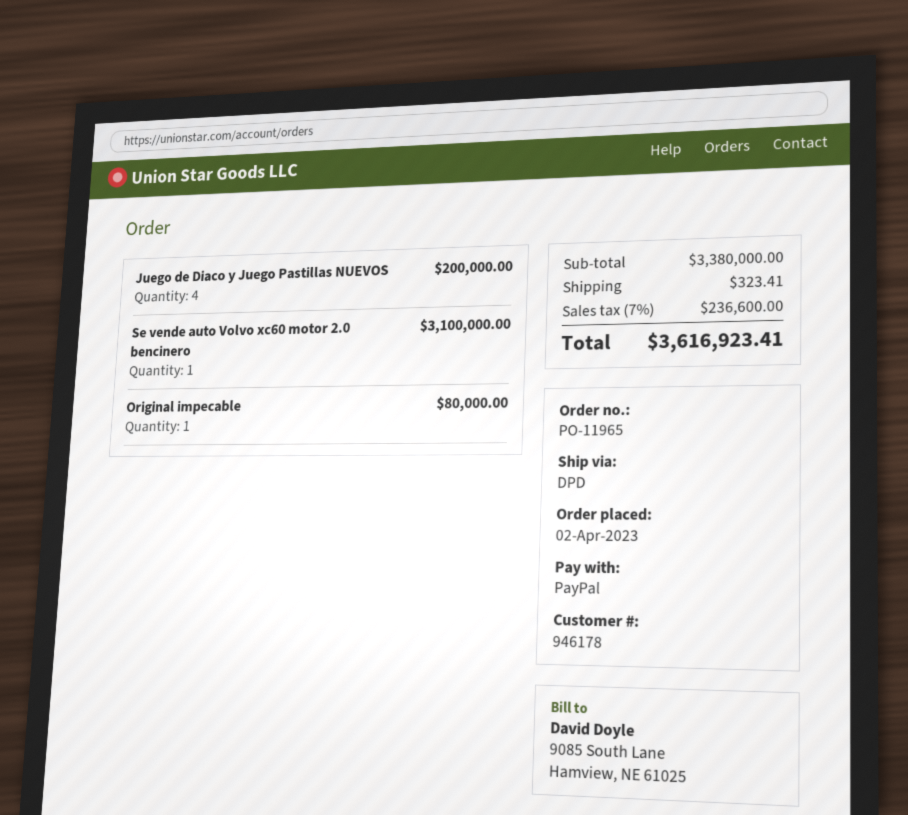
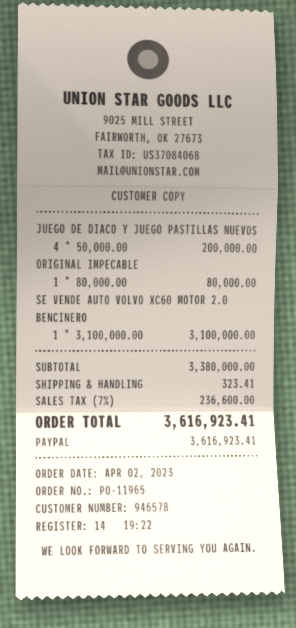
customer number: 946178 -> 946578

